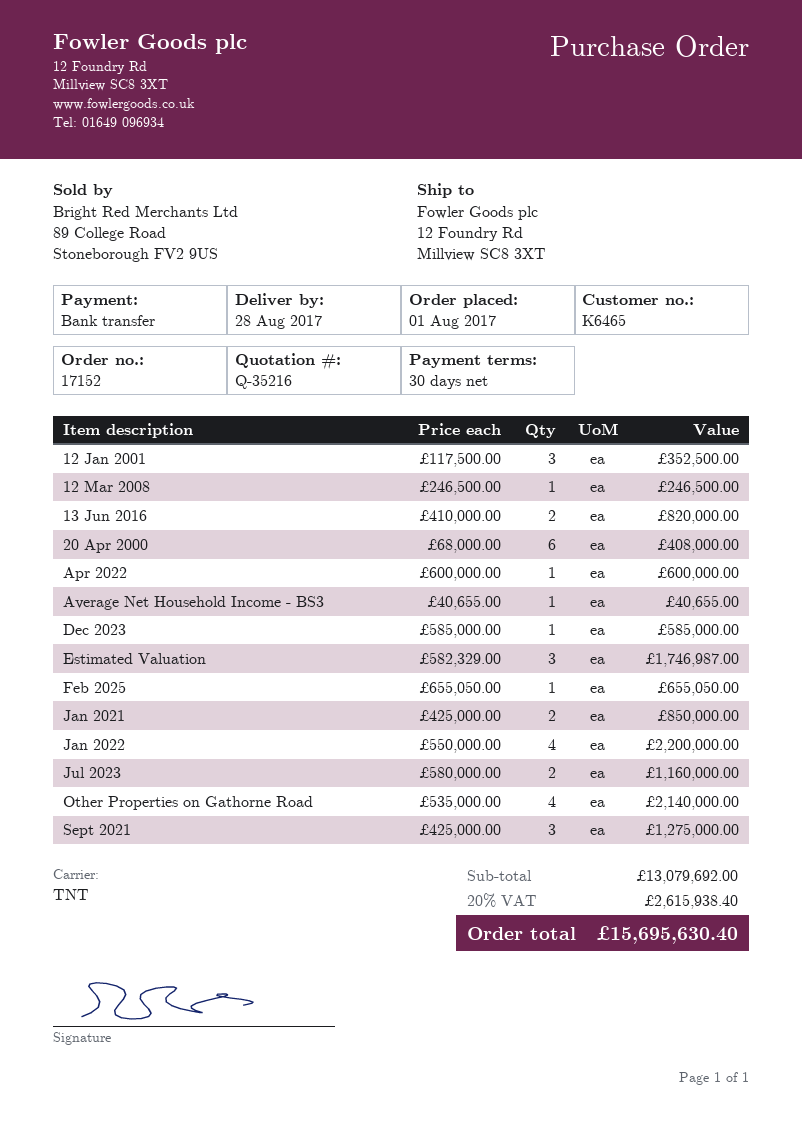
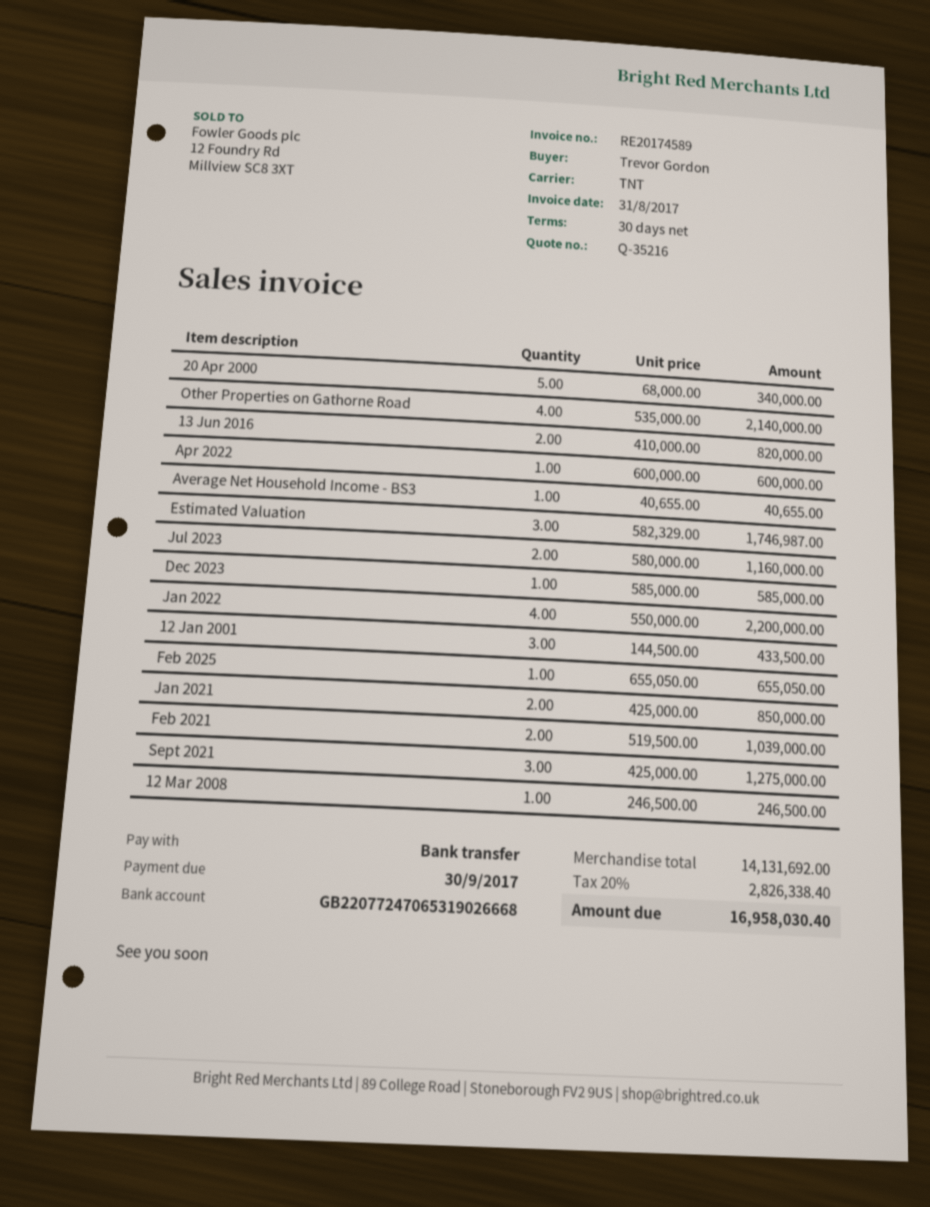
12 Jan 2001: 3 x 117500.00 = 352500.00 -> 3 x 144500.00 = 433500.00
20 Apr 2000: 6 x 68000.00 = 408000.00 -> 5 x 68000.00 = 340000.00
Feb 2021: none -> 2 x 519500.00 = 1039000.00
subtotal: 13079692.00 -> 14131692.00
tax: 20% = 2615938.40 -> 20% = 2826338.40
total: 15695630.40 -> 16958030.40

